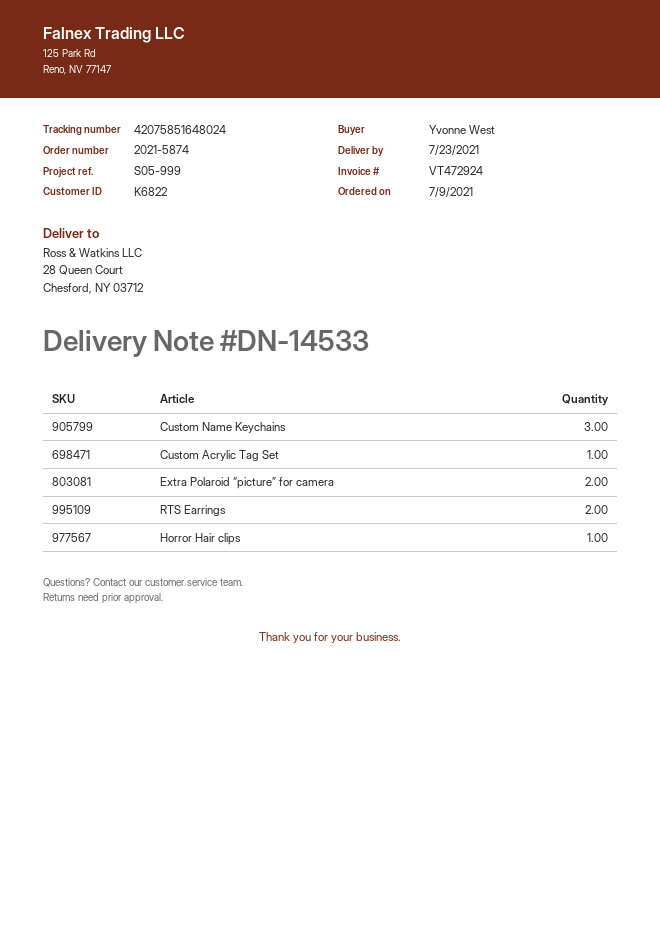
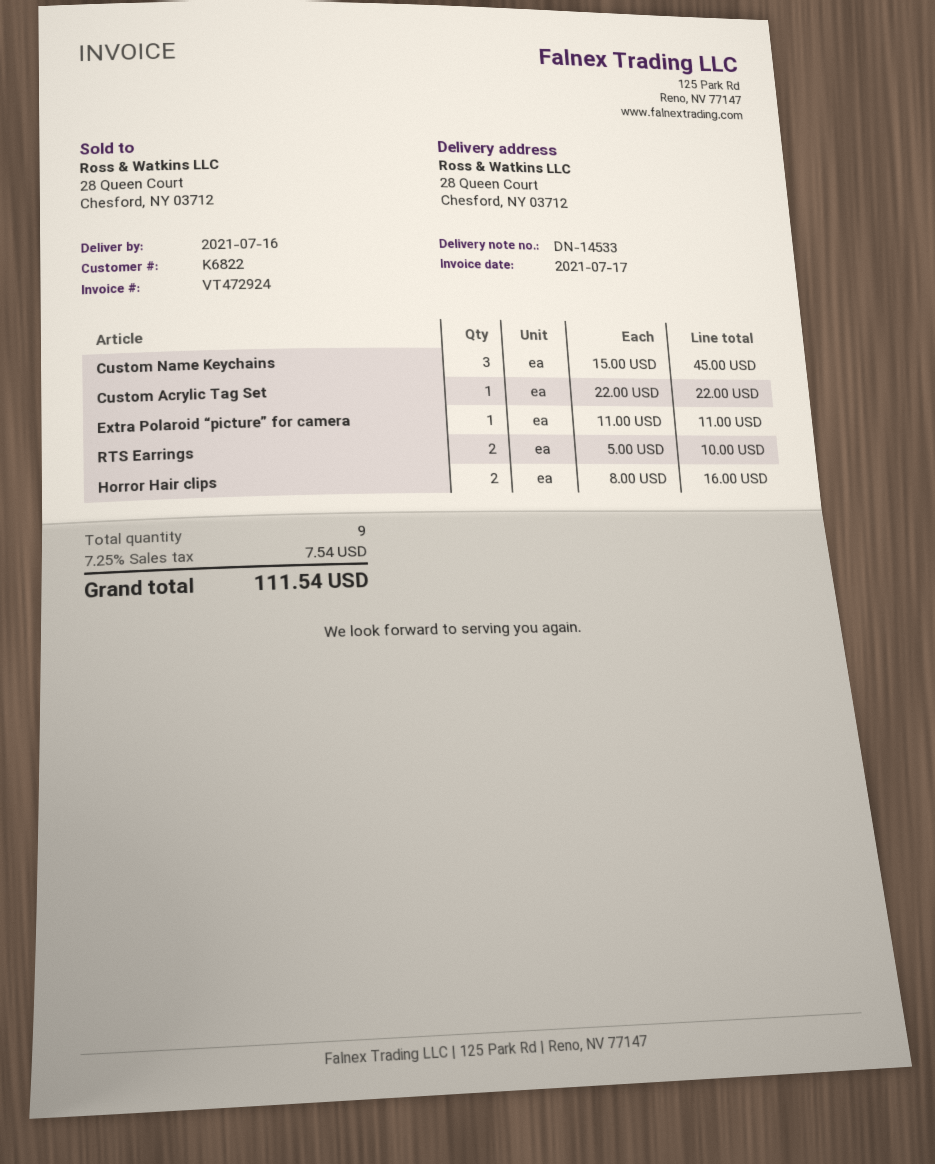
delivery date: 2021-07-23 -> 2021-07-16
Extra Polaroid “picture” for camera: 2 -> 1
Horror Hair clips: 1 -> 2

